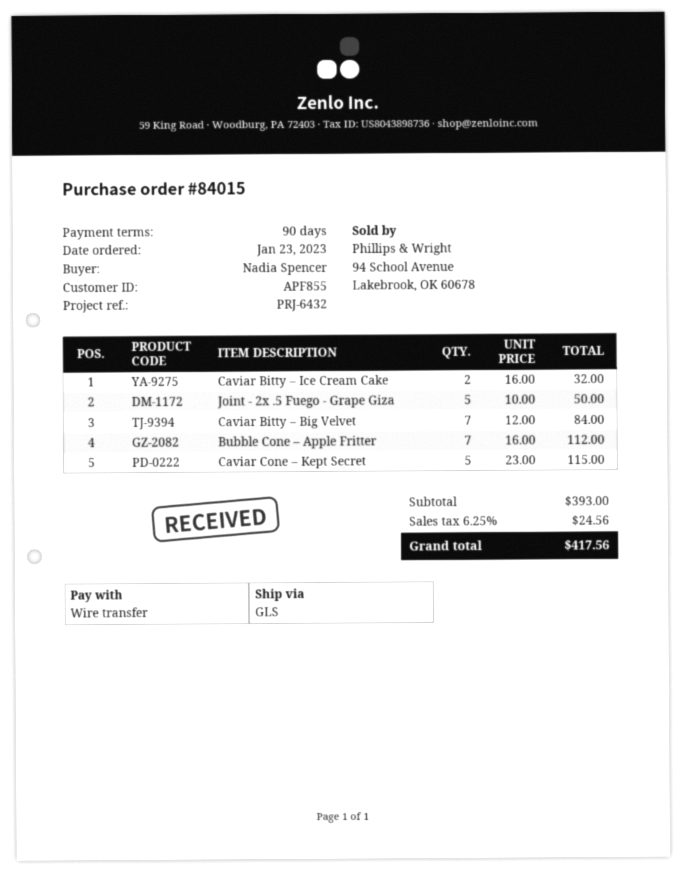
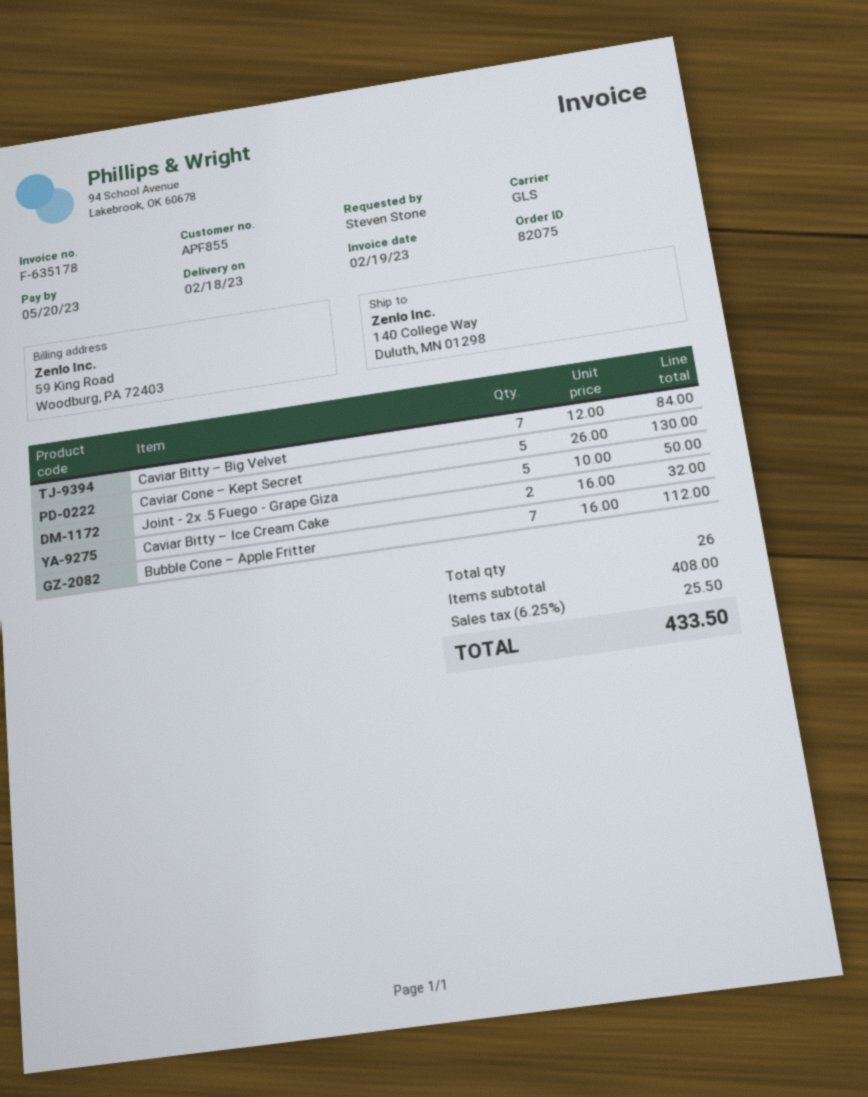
order number: 84015 -> 82075
ordered by: Nadia Spencer -> Steven Stone
Caviar Cone – Kept Secret: 5 x 23.00 = 115.00 -> 5 x 26.00 = 130.00
subtotal: 393.00 -> 408.00
tax: 6.25% = 24.56 -> 6.25% = 25.50
total: 417.56 -> 433.50

